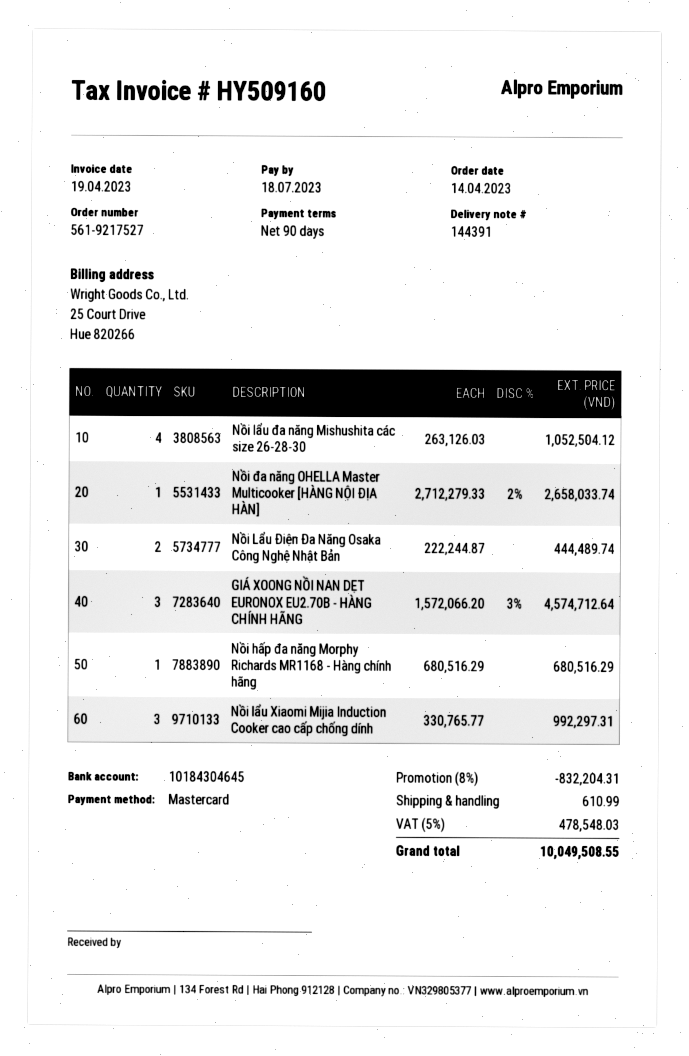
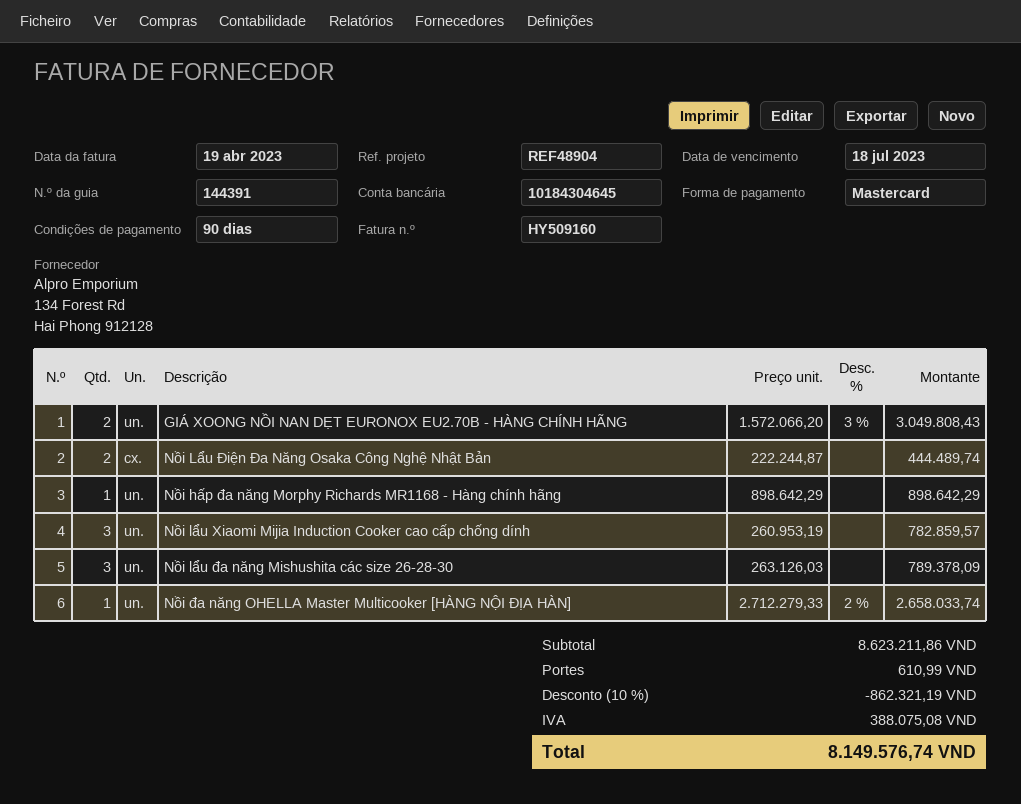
Nồi lẩu đa năng Mishushita các size 26-28-30: 4 x 263126.03 = 1052504.12 -> 3 x 263126.03 = 789378.09
GIÁ XOONG NỒI NAN DẸT EURONOX EU2.70B - HÀNG CHÍNH HÃNG: 3 x 1572066.20 - 3% = 4574712.64 -> 2 x 1572066.20 - 3% = 3049808.43
Nồi hấp đa năng Morphy Richards MR1168 - Hàng chính hãng: 1 x 680516.29 = 680516.29 -> 1 x 898642.29 = 898642.29
Nồi lẩu Xiaomi Mijia Induction Cooker cao cấp chống dính: 3 x 330765.77 = 992297.31 -> 3 x 260953.19 = 782859.57
discount: 8% = 832204.31 -> 10% = 862321.19
tax: 478548.03 -> 388075.08
total: 10049508.55 -> 8149576.74

